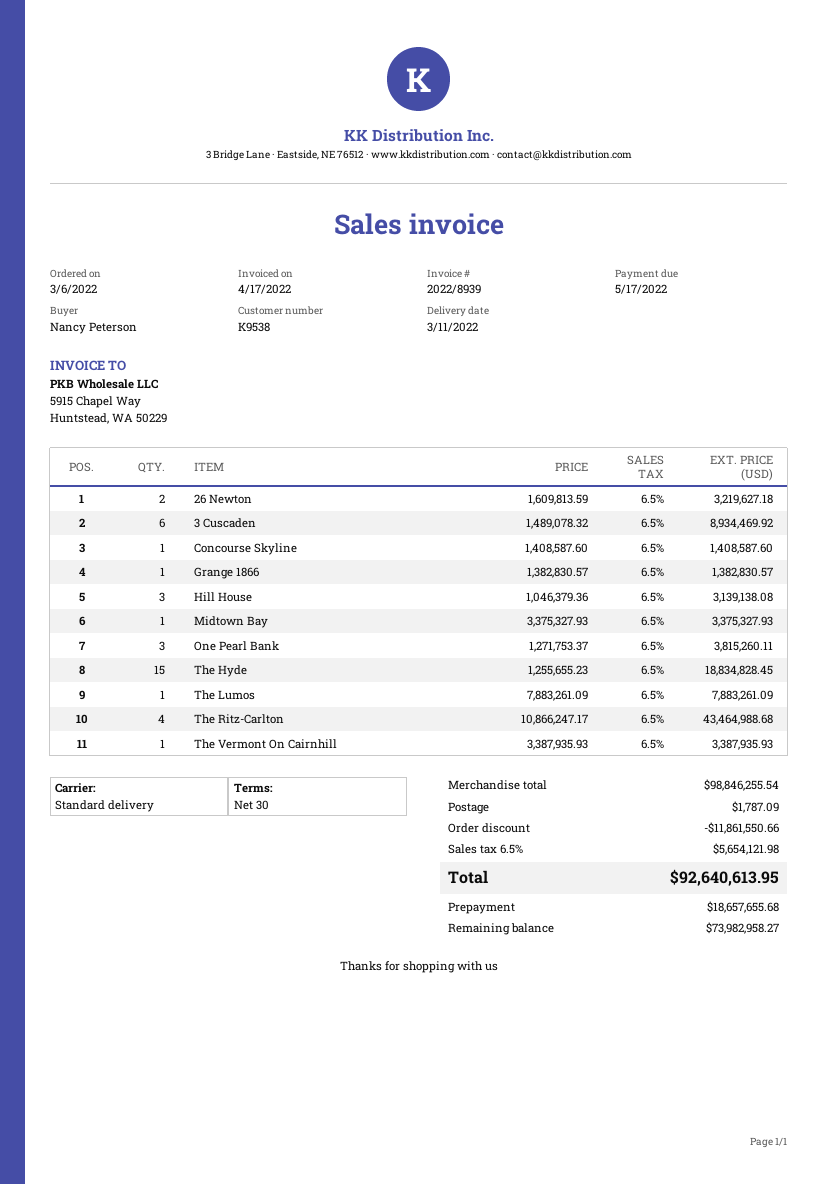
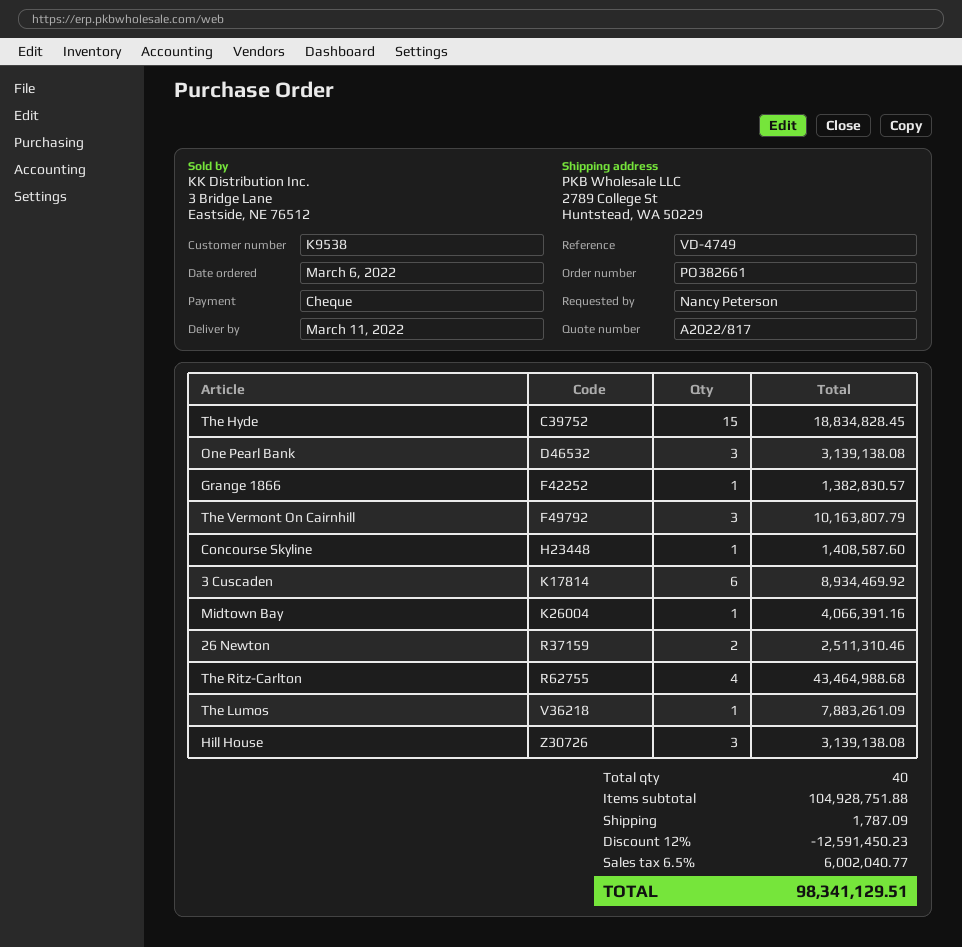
26 Newton: 2 for 3219627.18 -> 2 for 2511310.46
Midtown Bay: 1 for 3375327.93 -> 1 for 4066391.16
One Pearl Bank: 3 for 3815260.11 -> 3 for 3139138.08
The Vermont On Cairnhill: 1 for 3387935.93 -> 3 for 10163807.79
subtotal: 98846255.54 -> 104928751.88
discount: 11861550.66 -> 12591450.23
tax: 6.5% = 5654121.98 -> 6.5% = 6002040.77
total: 92640613.95 -> 98341129.51

